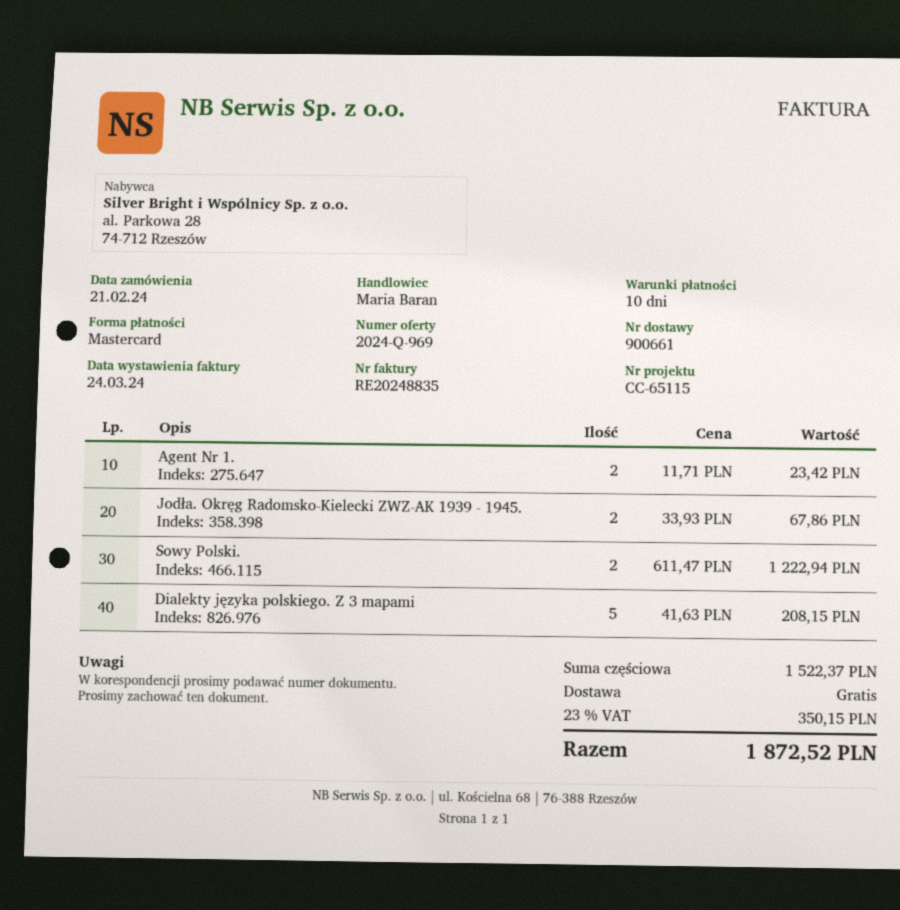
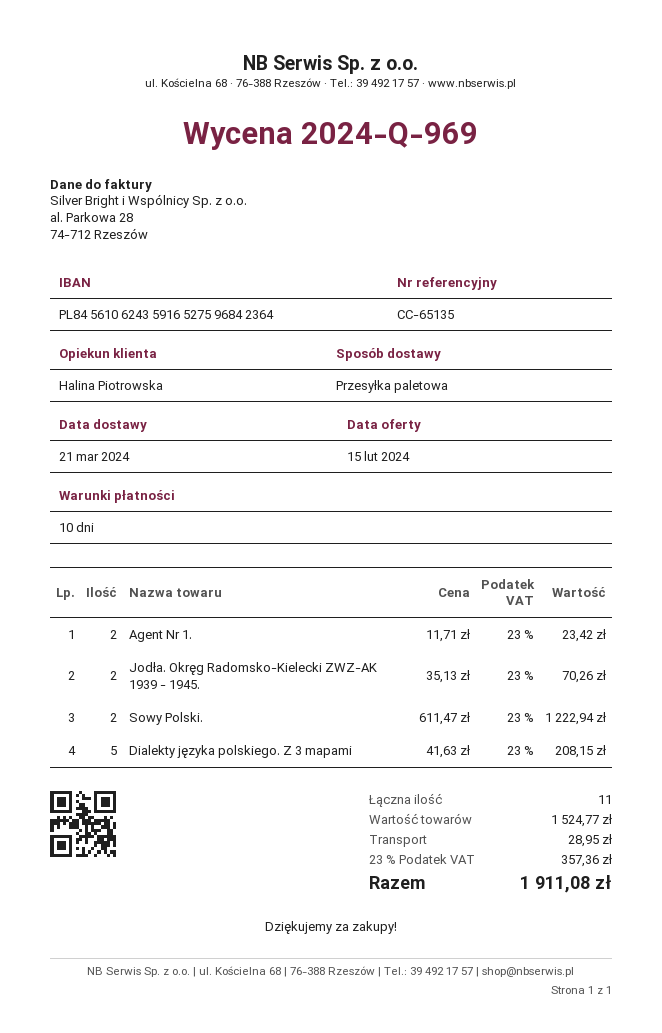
reference: CC-65115 -> CC-65135
sales rep: Maria Baran -> Halina Piotrowska
Jodła. Okręg Radomsko-Kielecki ZWZ-AK 1939 - 1945.: 2 x 33.93 = 67.86 -> 2 x 35.13 = 70.26
subtotal: 1522.37 -> 1524.77
shipping: 0.00 -> 28.95
tax: 23% = 350.15 -> 23% = 357.36
total: 1872.52 -> 1911.08

